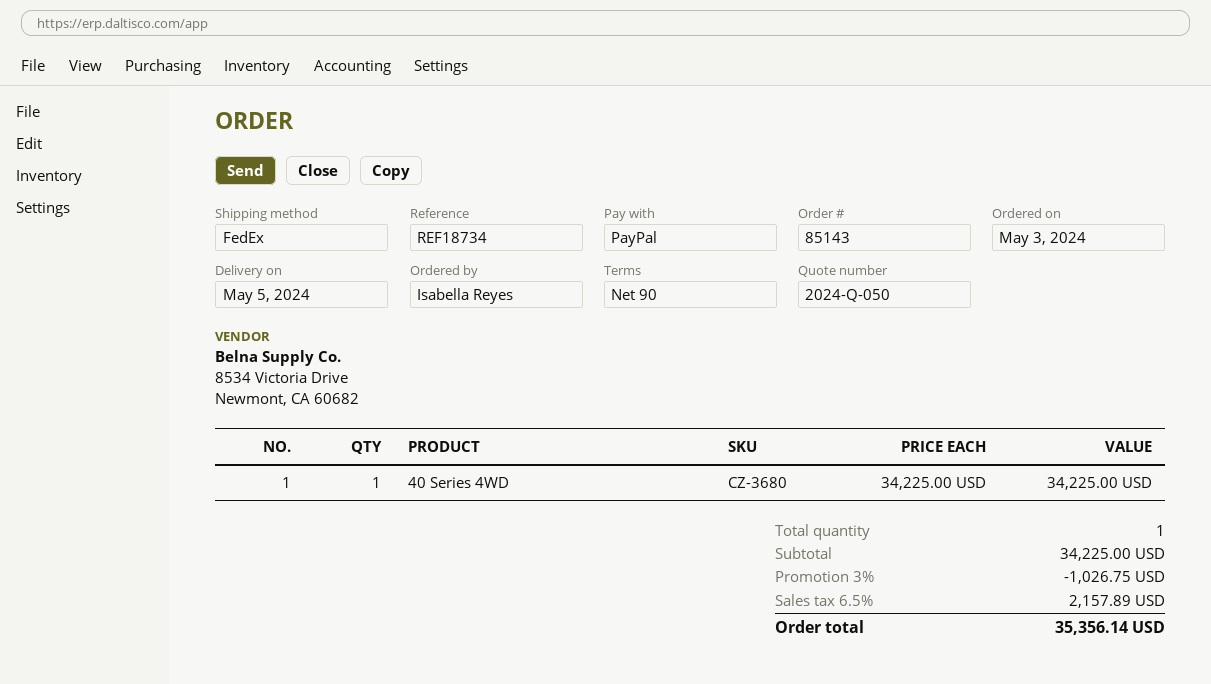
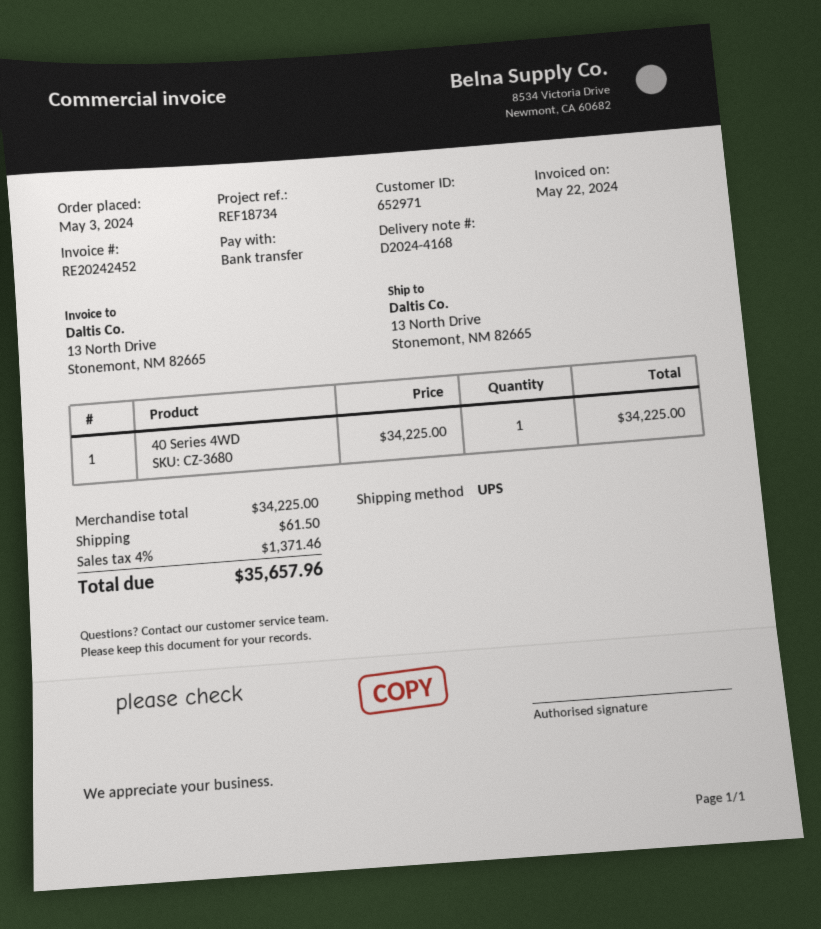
payment method: PayPal -> bank transfer
shipping method: FedEx -> UPS
discount: 3% = 1026.75 -> none
shipping: none -> 61.50
tax: 6.5% = 2157.89 -> 4% = 1371.46
total: 35356.14 -> 35657.96

